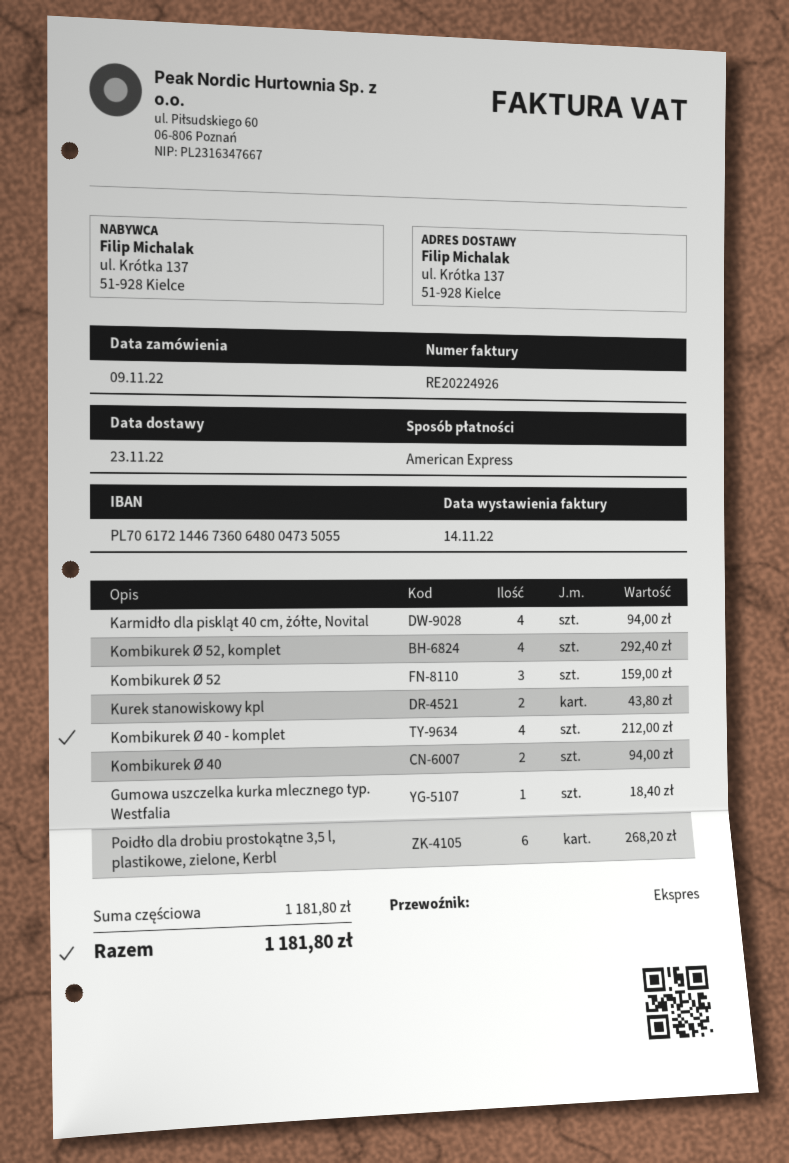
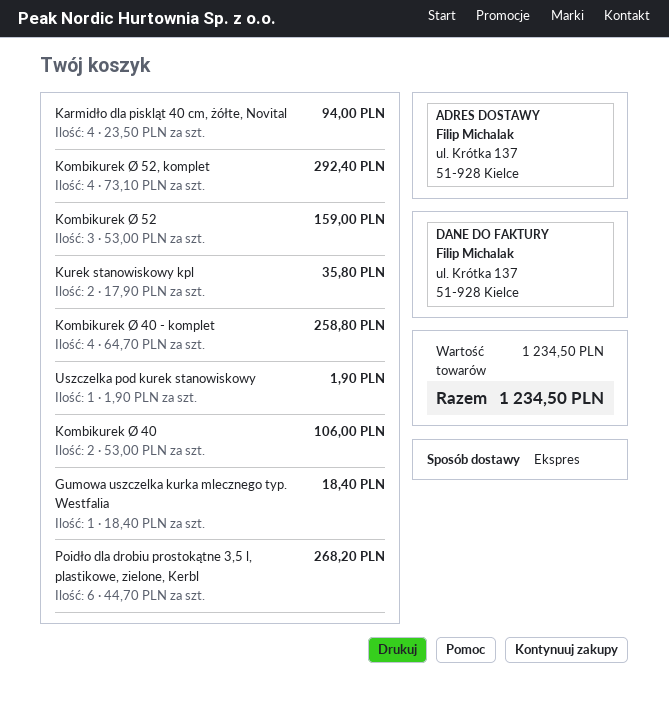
Kurek stanowiskowy kpl: 2 for 43.80 -> 2 for 35.80
Kombikurek Ø 40 - komplet: 4 for 212.00 -> 4 for 258.80
Kombikurek Ø 40: 2 for 94.00 -> 2 for 106.00
Uszczelka pod kurek stanowiskowy: none -> 1 for 1.90
subtotal: 1181.80 -> 1234.50
total: 1181.80 -> 1234.50

